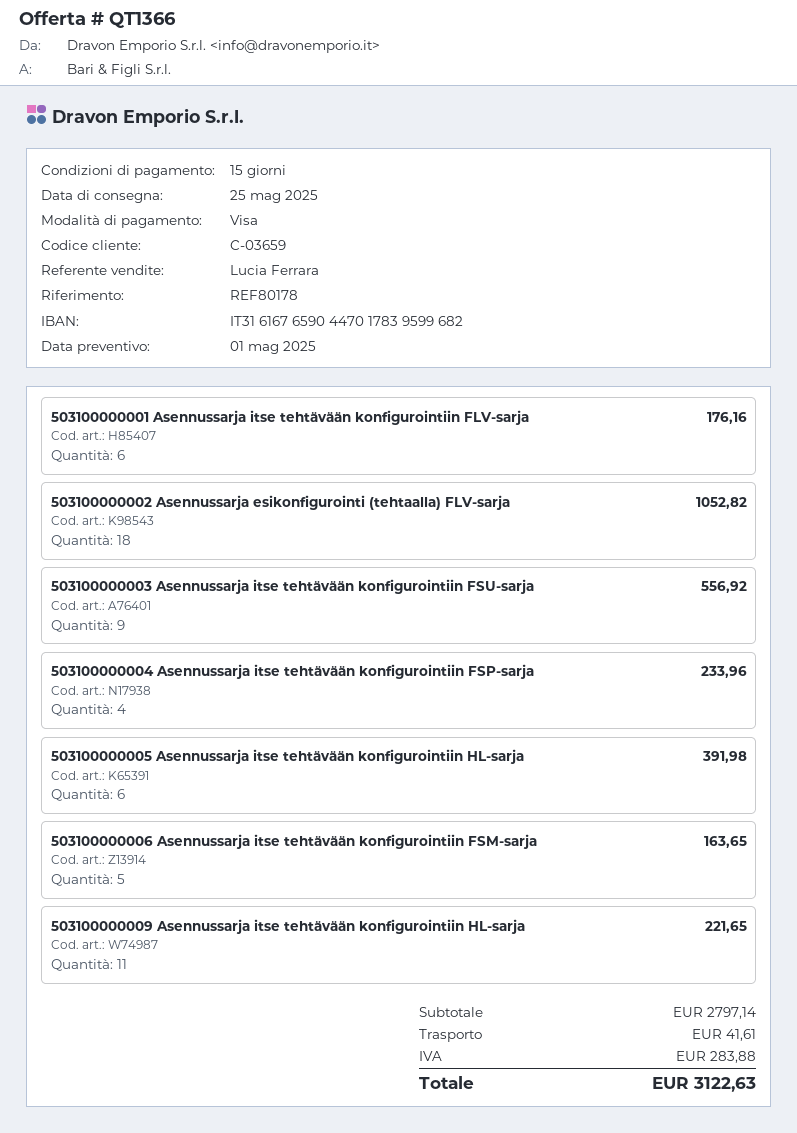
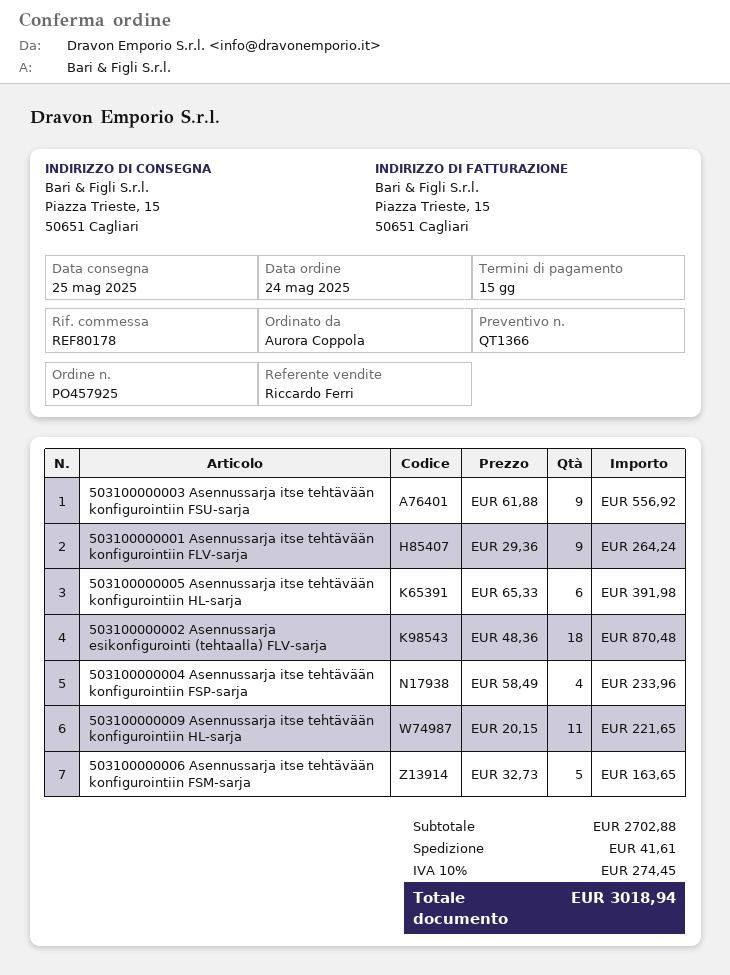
sales rep: Lucia Ferrara -> Riccardo Ferri
503100000001 Asennussarja itse tehtävään konfigurointiin FLV-sarja: 6 for 176.16 -> 9 for 264.24
503100000002 Asennussarja esikonfigurointi (tehtaalla) FLV-sarja: 18 for 1052.82 -> 18 for 870.48
subtotal: 2797.14 -> 2702.88
tax: 283.88 -> 274.45
total: 3122.63 -> 3018.94

